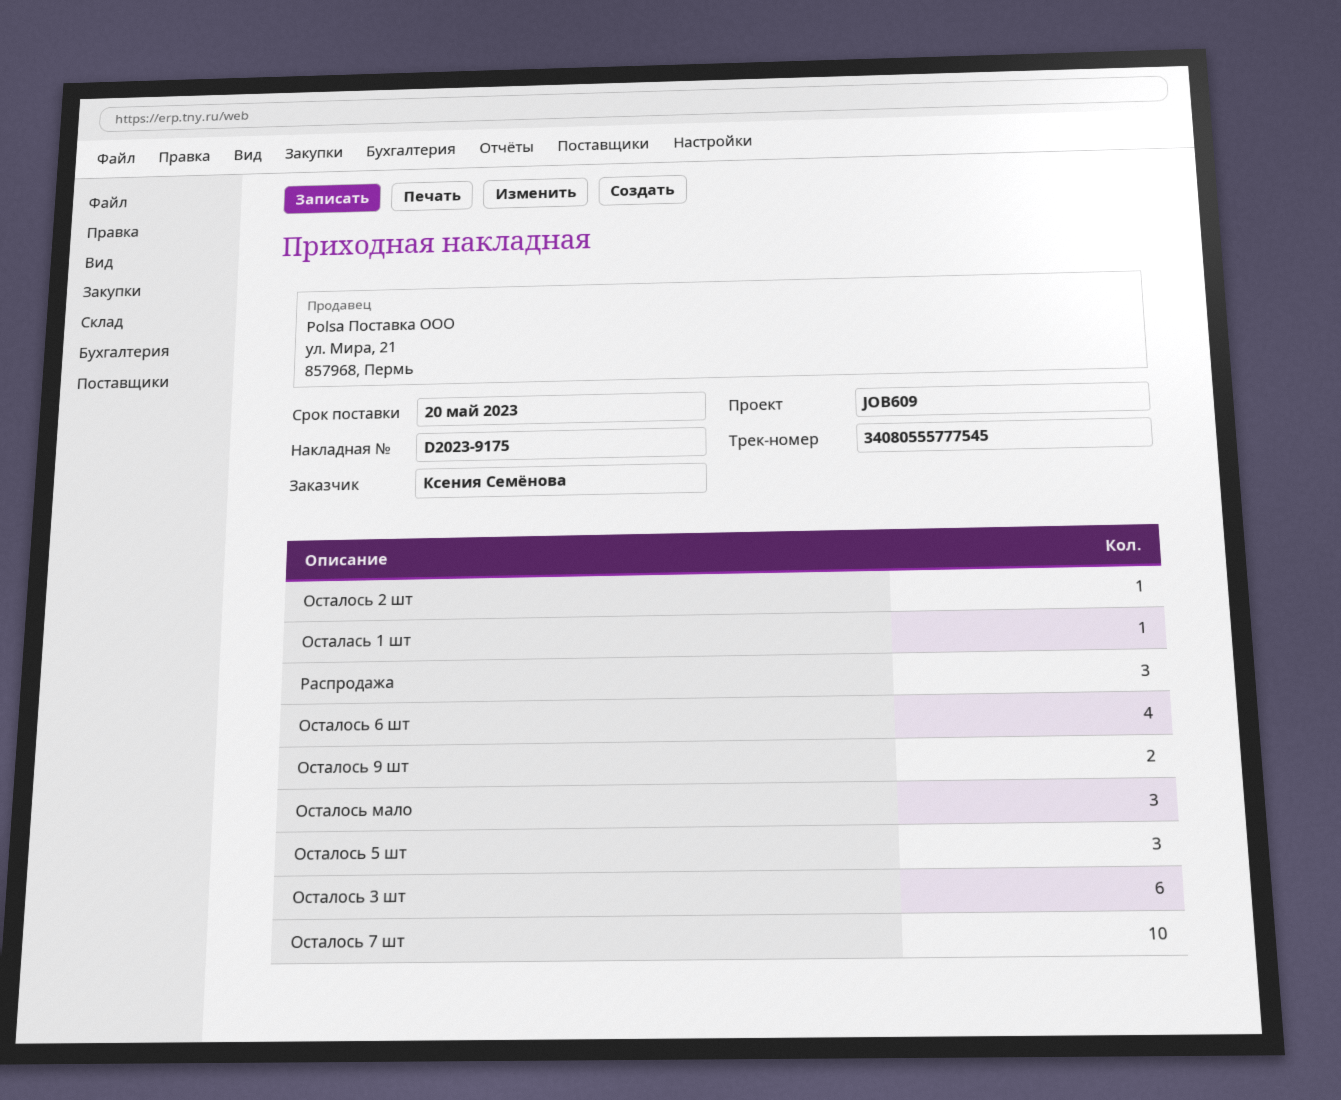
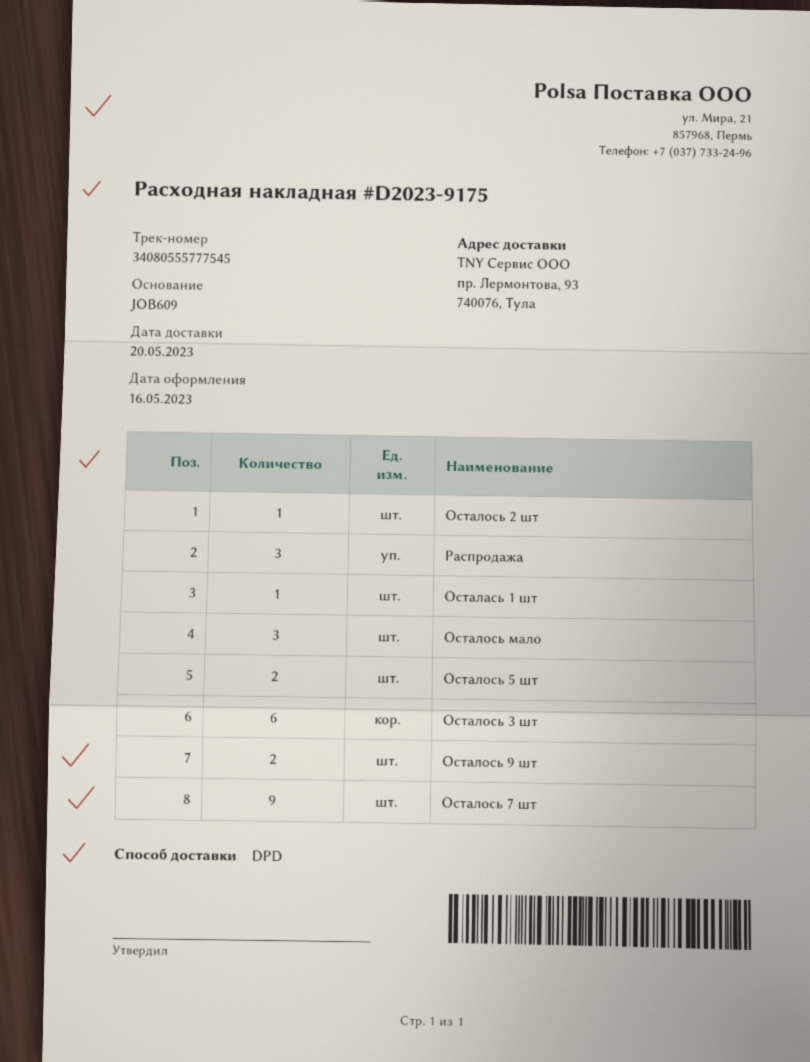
Осталось 6 шт: 4 -> none
Осталось 5 шт: 3 -> 2
Осталось 7 шт: 10 -> 9

